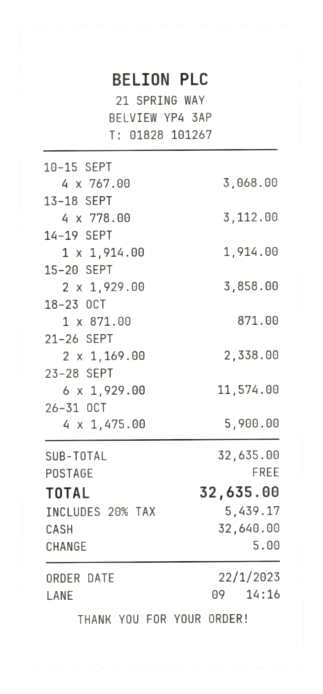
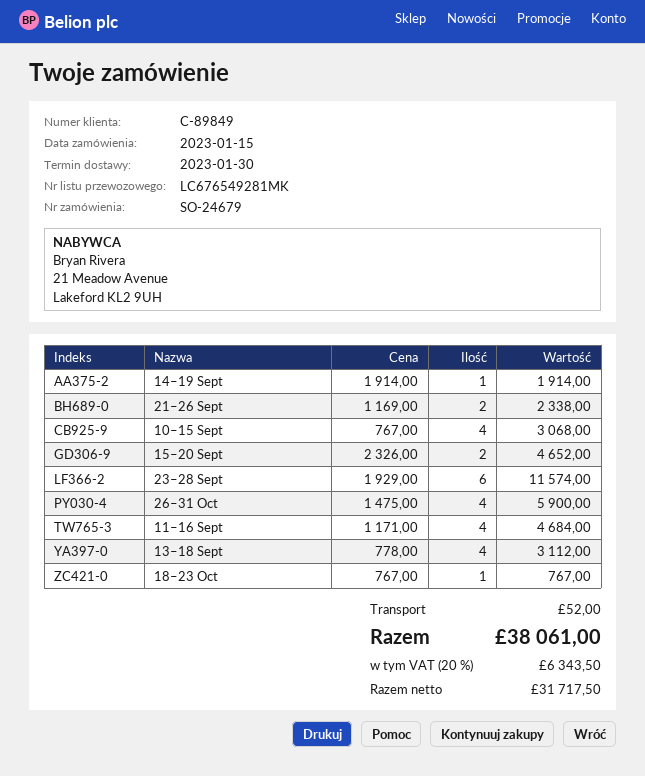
order date: 2023-01-22 -> 2023-01-15
15–20 SEPT: 2 x 1929.00 = 3858.00 -> 2 x 2326.00 = 4652.00
18–23 OCT: 1 x 871.00 = 871.00 -> 1 x 767.00 = 767.00
11–16 Sept: none -> 4 x 1171.00 = 4684.00
shipping: 0.00 -> 52.00
tax: 20% = 5439.17 -> 20% = 6343.50
total: 32635.00 -> 38061.00

